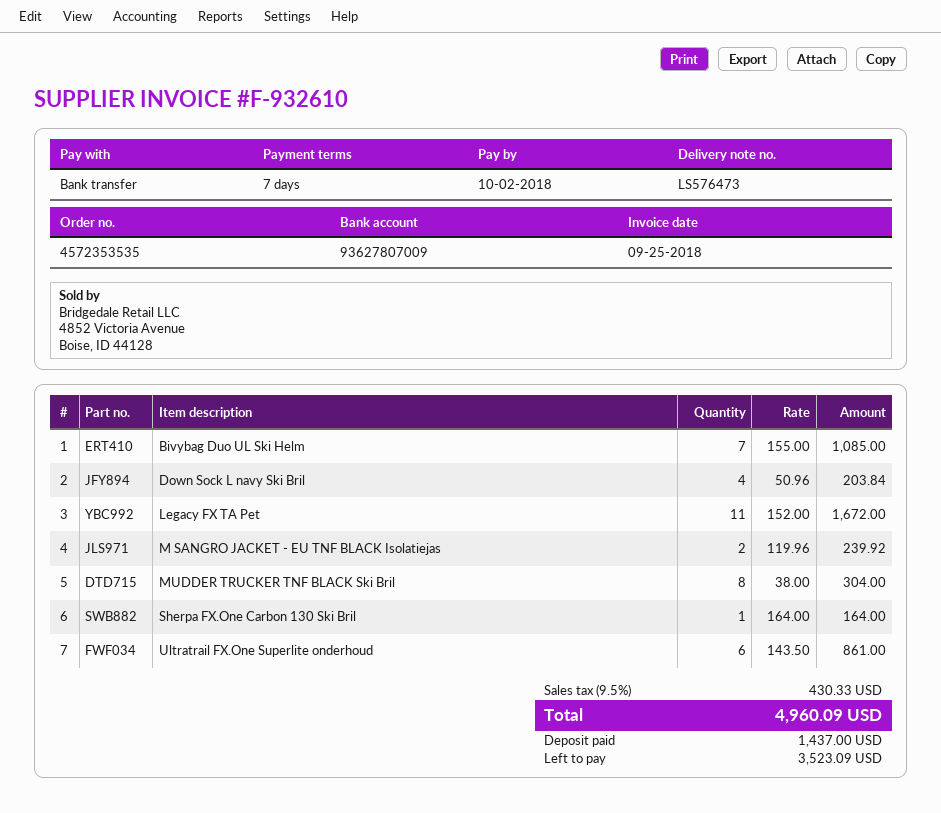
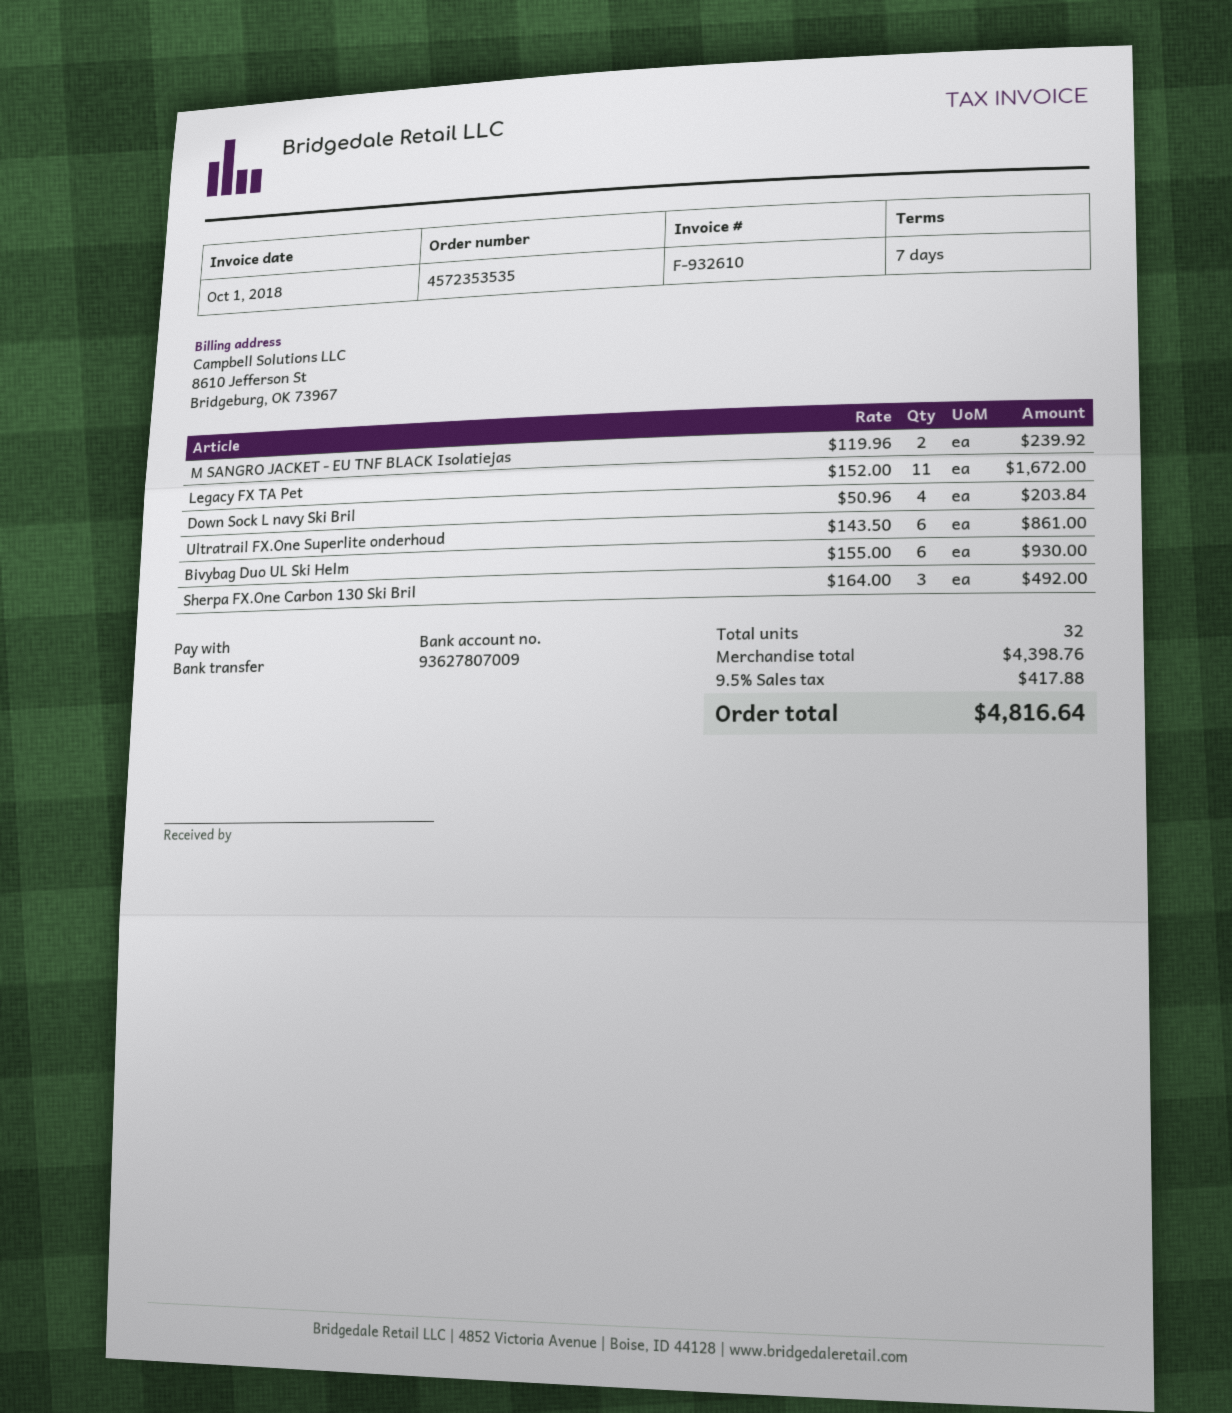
invoice date: 2018-09-25 -> 2018-10-01
Bivybag Duo UL Ski Helm: 7 x 155.00 = 1085.00 -> 6 x 155.00 = 930.00
MUDDER TRUCKER TNF BLACK Ski Bril: 8 x 38.00 = 304.00 -> none
Sherpa FX.One Carbon 130 Ski Bril: 1 x 164.00 = 164.00 -> 3 x 164.00 = 492.00
tax: 9.5% = 430.33 -> 9.5% = 417.88
total: 4960.09 -> 4816.64

